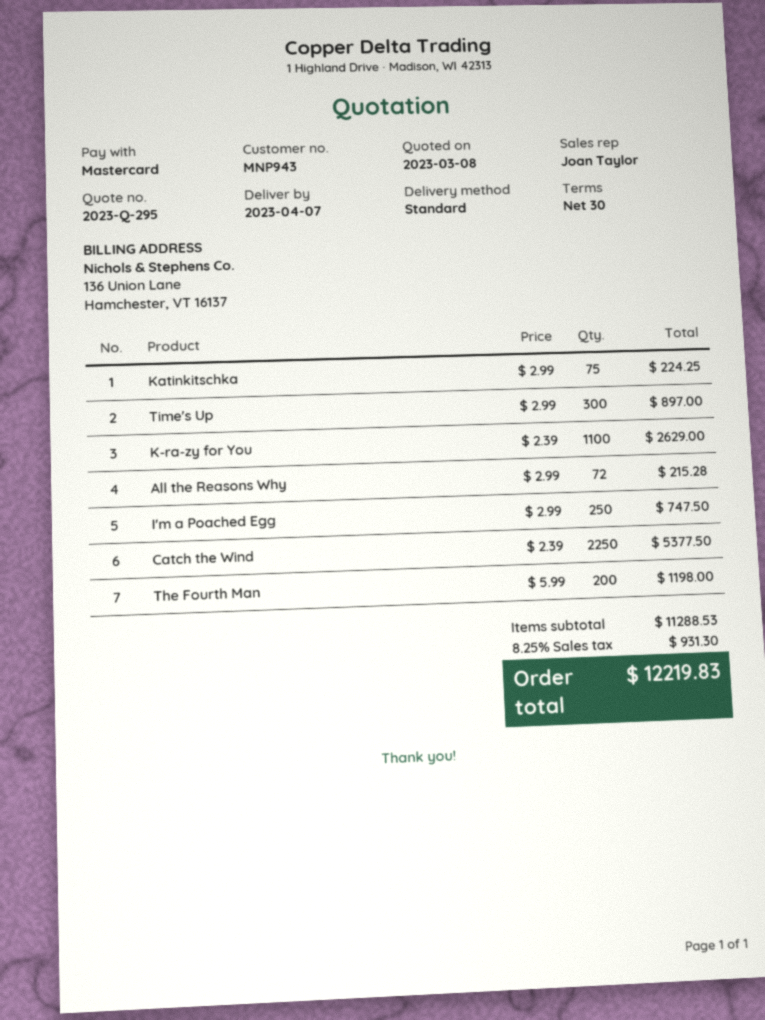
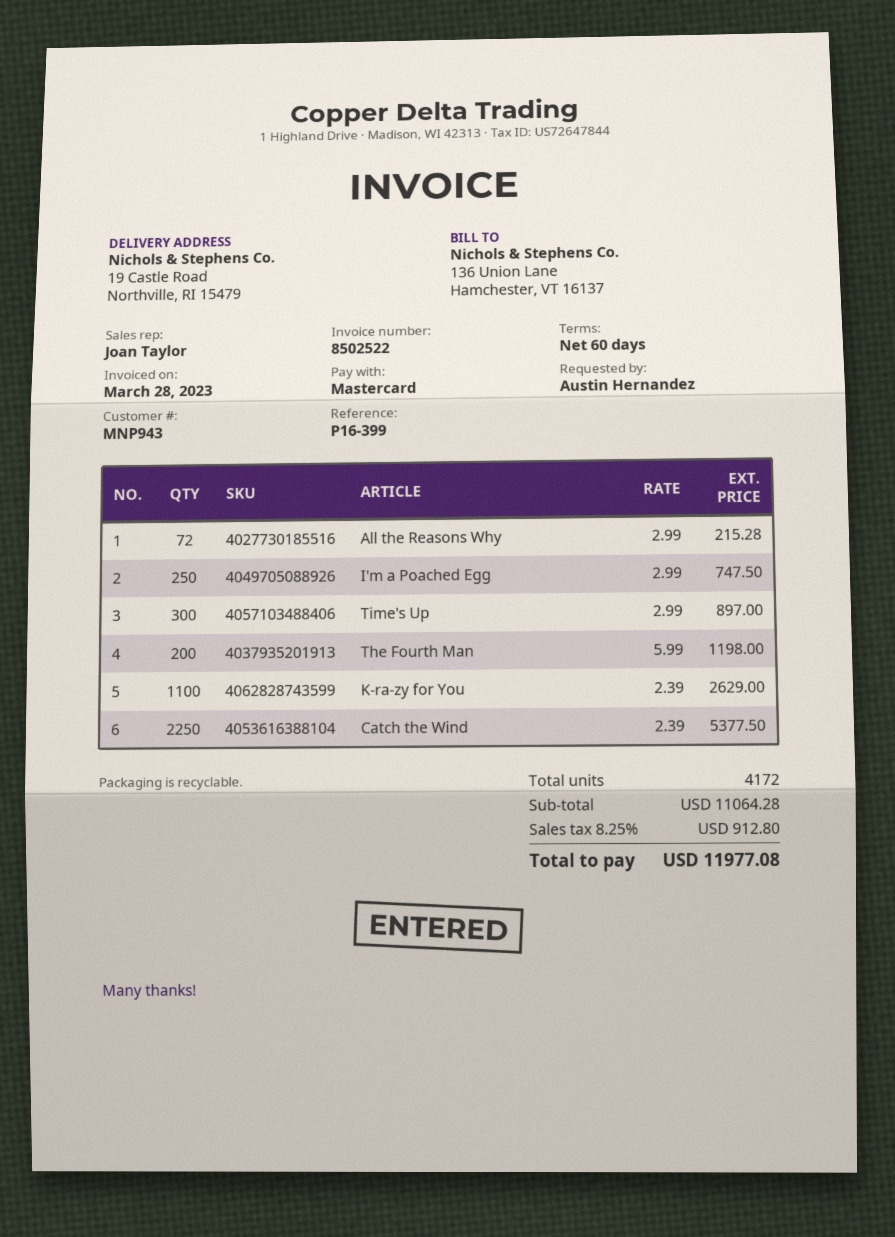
payment terms: 30 days -> 60 days
Katinkitschka: 75 x 2.99 = 224.25 -> none
subtotal: 11288.53 -> 11064.28
tax: 8.25% = 931.30 -> 8.25% = 912.80
total: 12219.83 -> 11977.08

